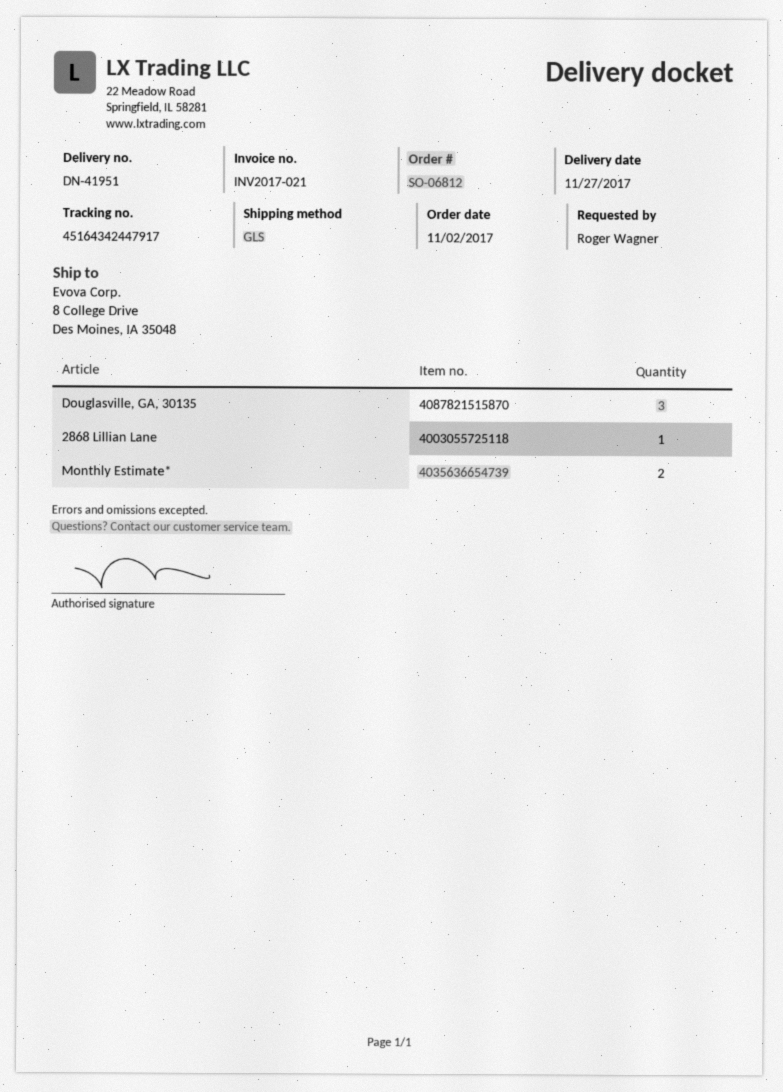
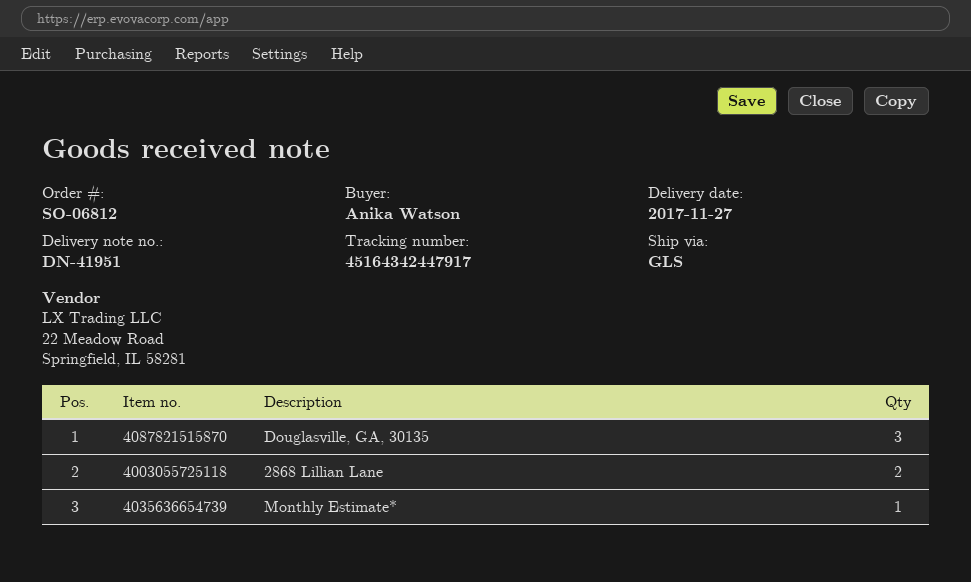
ordered by: Roger Wagner -> Anika Watson
2868 Lillian Lane: 1 -> 2
Monthly Estimate*: 2 -> 1

